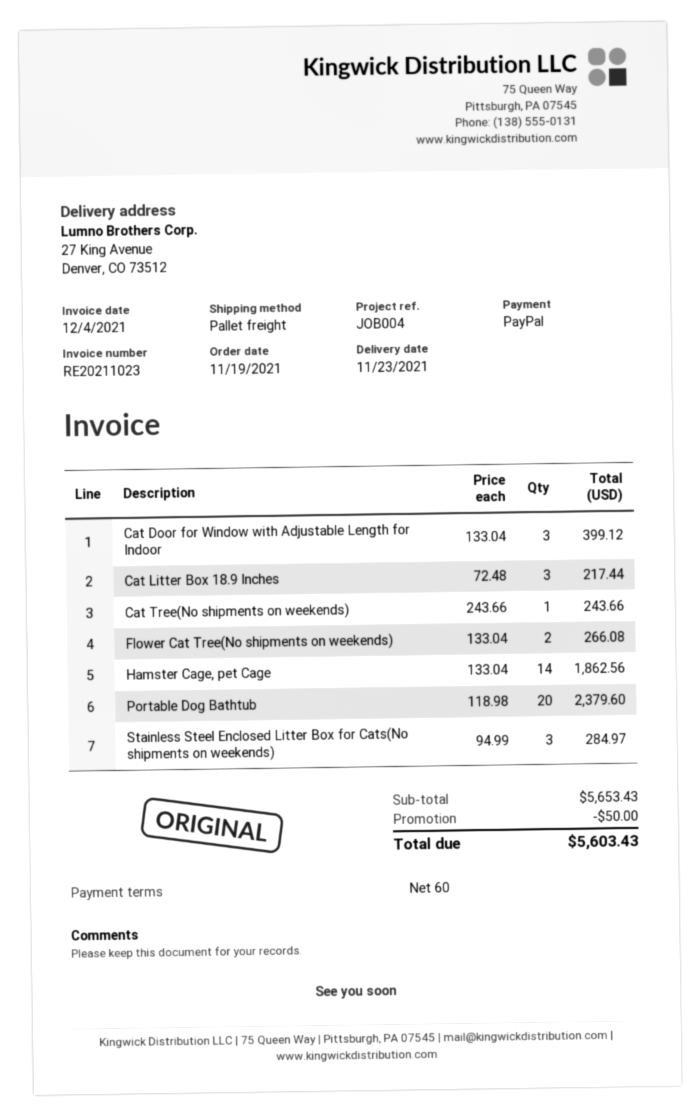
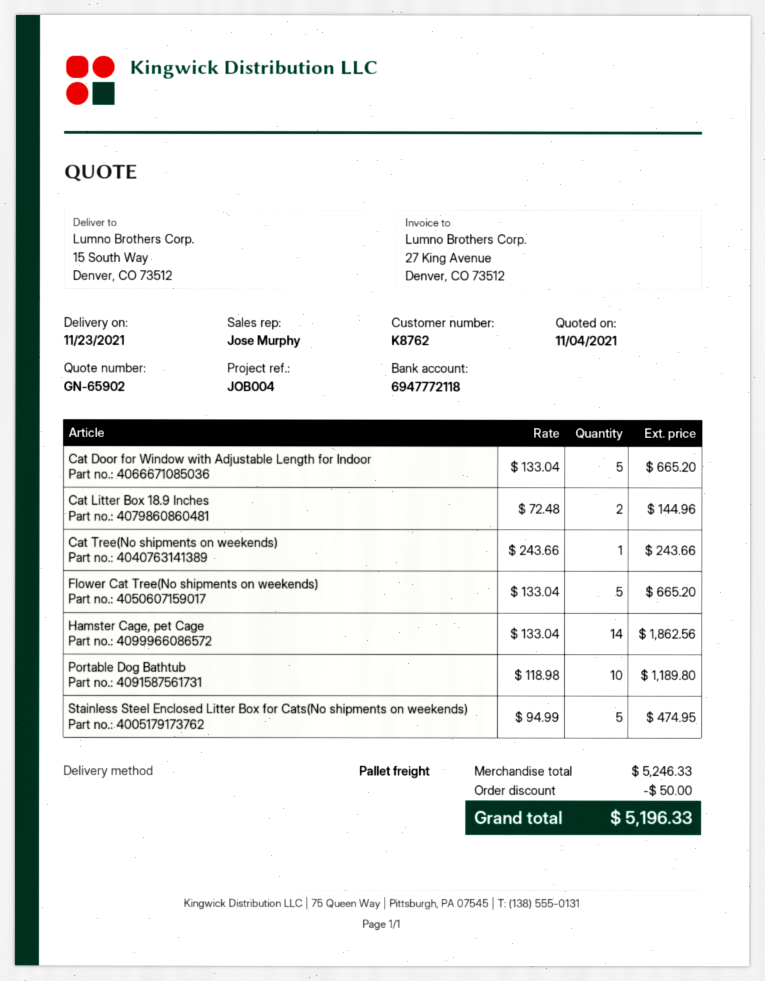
ship to: 27 King Avenue, Denver, CO 73512 -> 15 South Way, Denver, CO 73512
Cat Door for Window with Adjustable Length for Indoor: 3 x 133.04 = 399.12 -> 5 x 133.04 = 665.20
Cat Litter Box 18.9 Inches: 3 x 72.48 = 217.44 -> 2 x 72.48 = 144.96
Flower Cat Tree(No shipments on weekends): 2 x 133.04 = 266.08 -> 5 x 133.04 = 665.20
Portable Dog Bathtub: 20 x 118.98 = 2379.60 -> 10 x 118.98 = 1189.80
Stainless Steel Enclosed Litter Box for Cats(No shipments on weekends): 3 x 94.99 = 284.97 -> 5 x 94.99 = 474.95
subtotal: 5653.43 -> 5246.33
total: 5603.43 -> 5196.33

